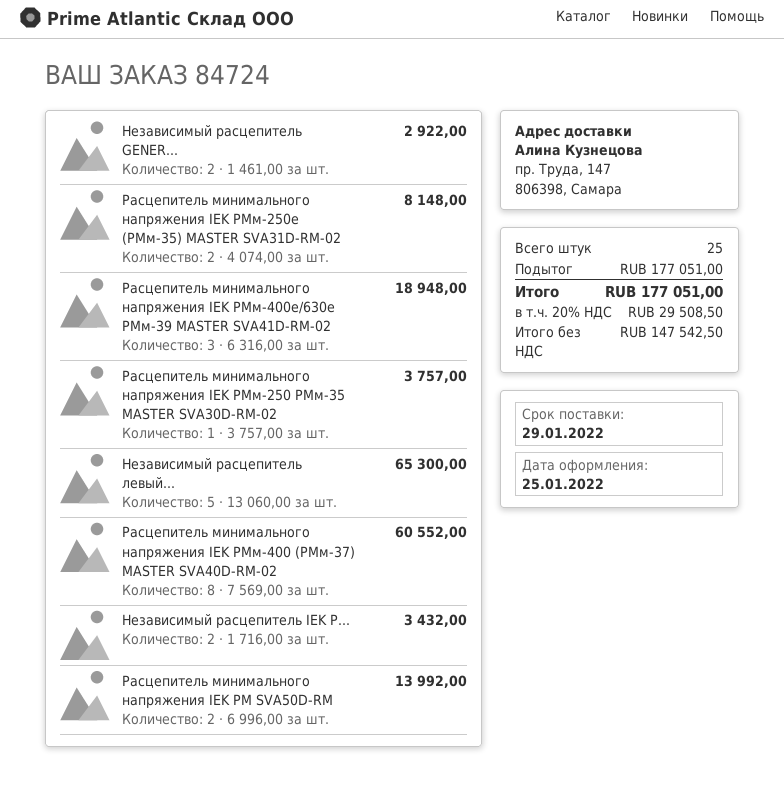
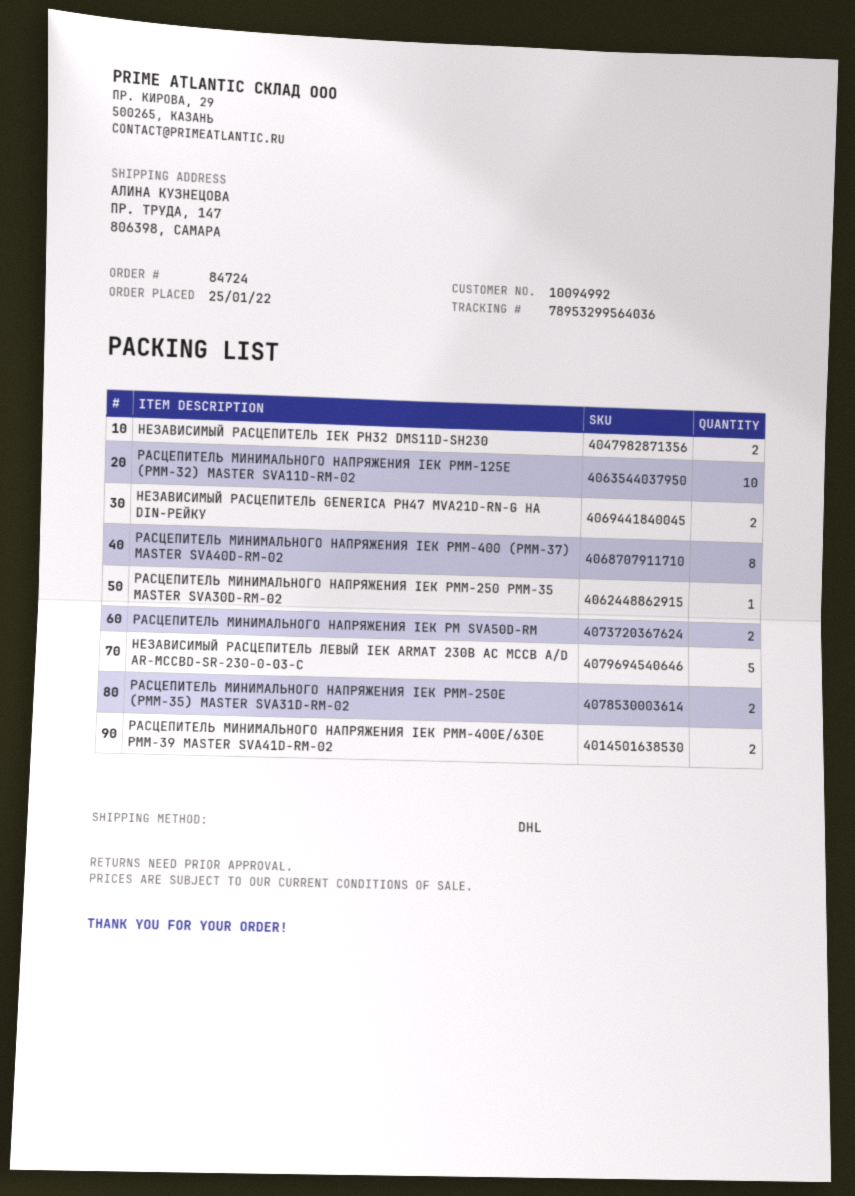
Расцепитель минимального напряжения IEK РМм-400е/630е РМм-39 MASTER SVA41D-RM-02: 3 -> 2
РАСЦЕПИТЕЛЬ МИНИМАЛЬНОГО НАПРЯЖЕНИЯ IEK РММ-125Е (РММ-32) MASTER SVA11D-RM-02: none -> 10

